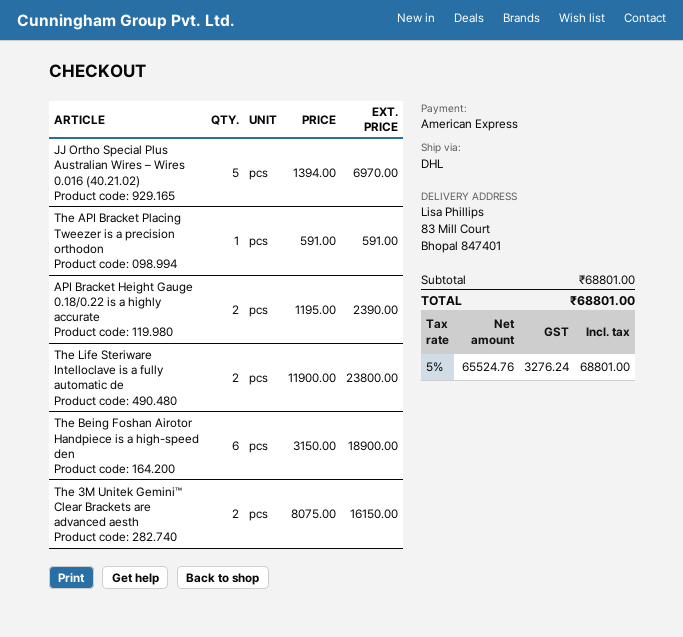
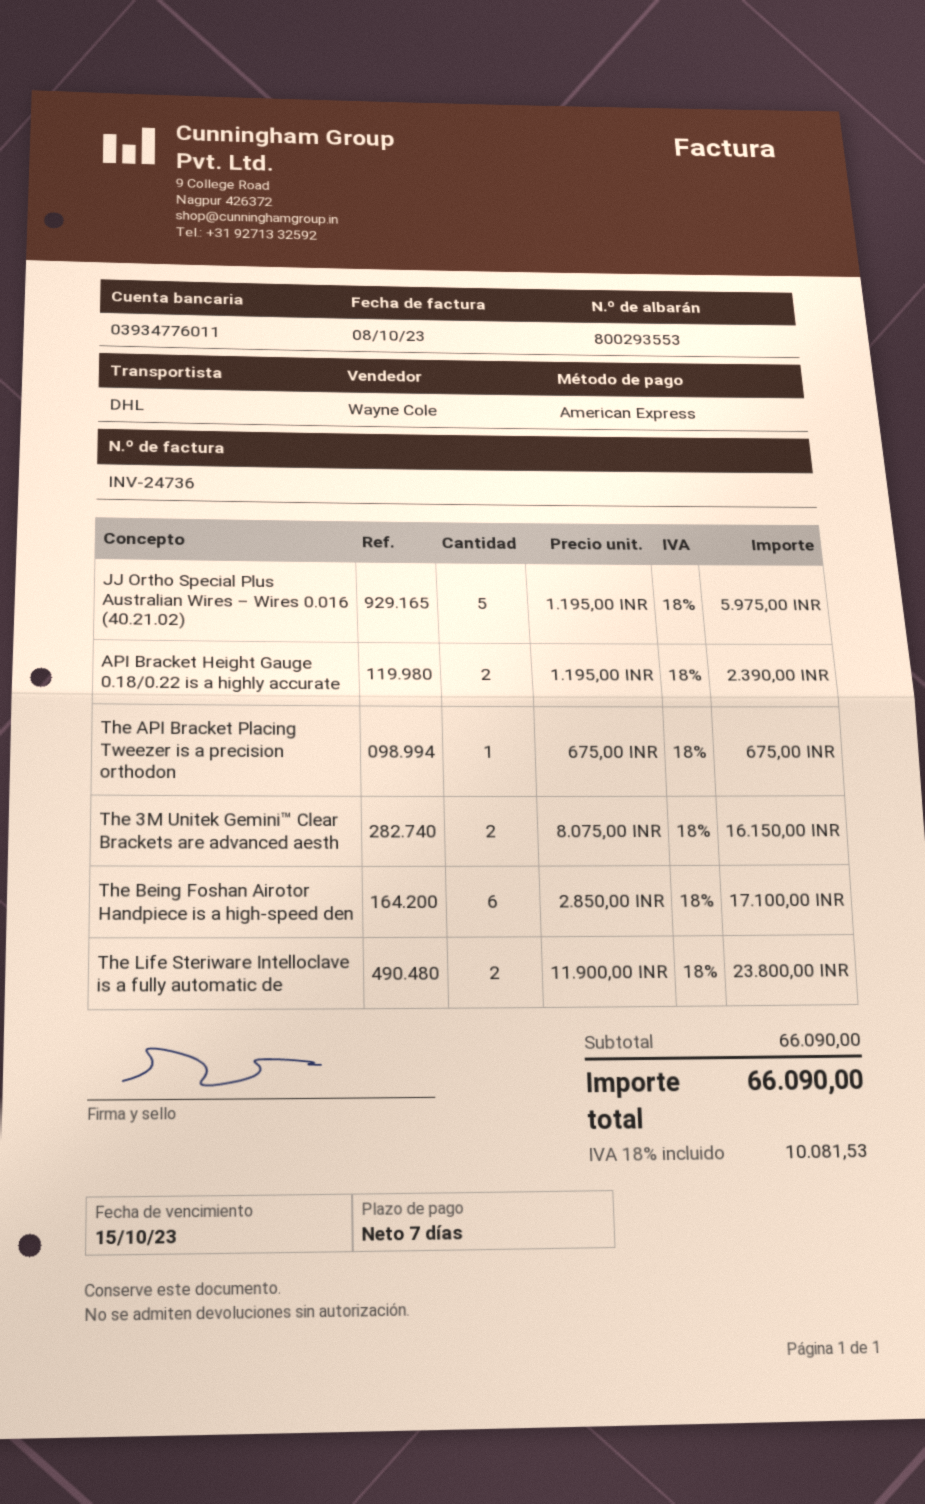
JJ Ortho Special Plus Australian Wires – Wires 0.016 (40.21.02): 5 x 1394.00 = 6970.00 -> 5 x 1195.00 = 5975.00
The API Bracket Placing Tweezer is a precision orthodon: 1 x 591.00 = 591.00 -> 1 x 675.00 = 675.00
The Being Foshan Airotor Handpiece is a high-speed den: 6 x 3150.00 = 18900.00 -> 6 x 2850.00 = 17100.00
subtotal: 68801.00 -> 66090.00
tax: 5% = 3276.24 -> 18% = 10081.53
total: 68801.00 -> 66090.00

